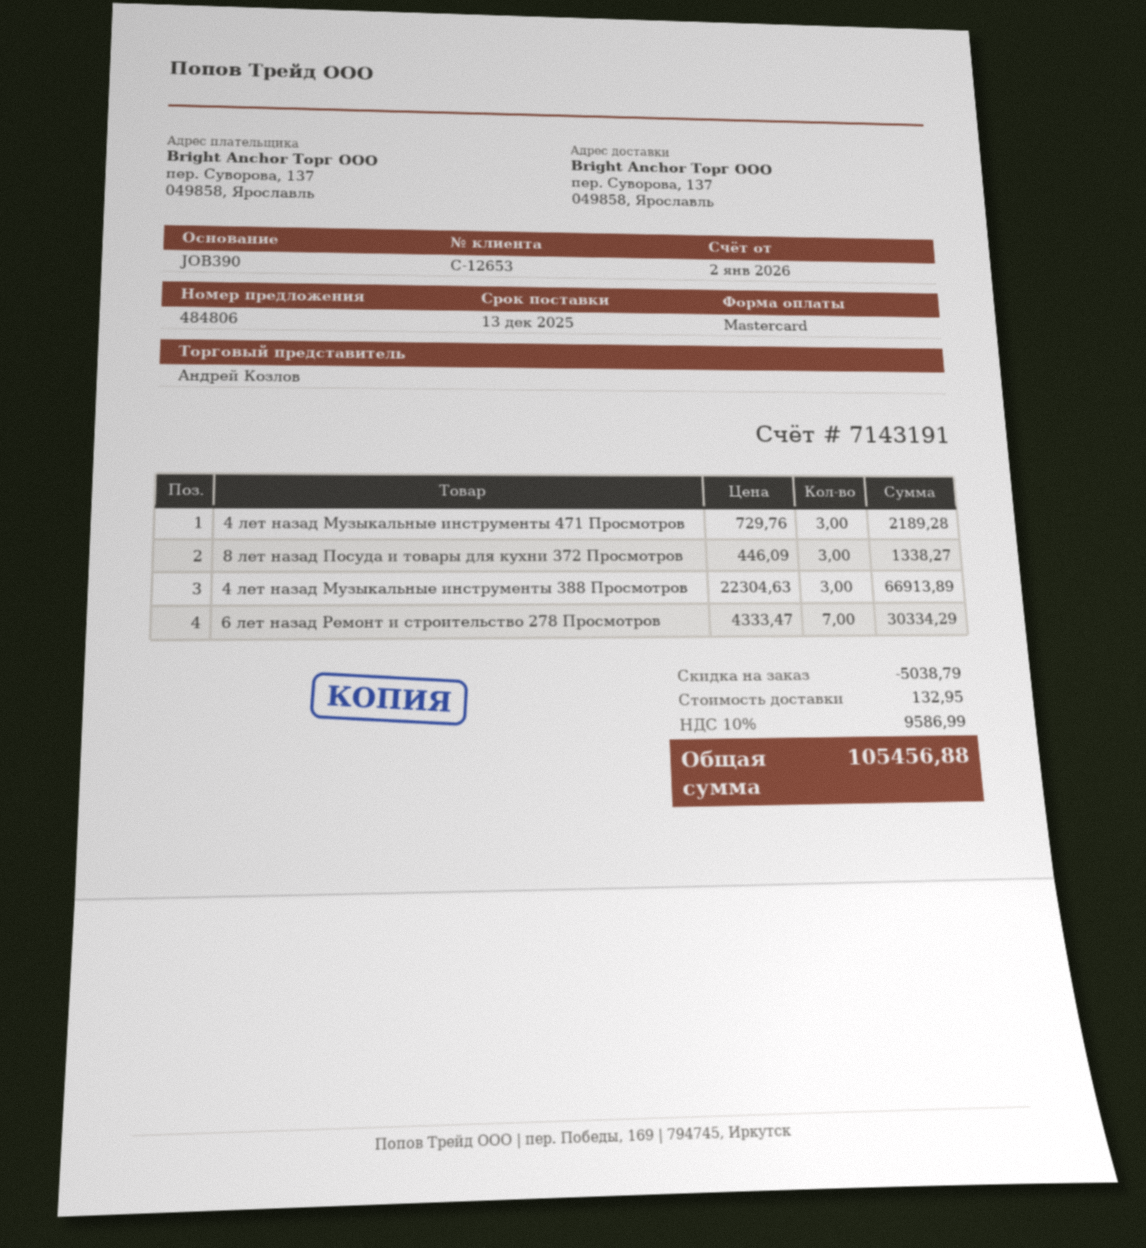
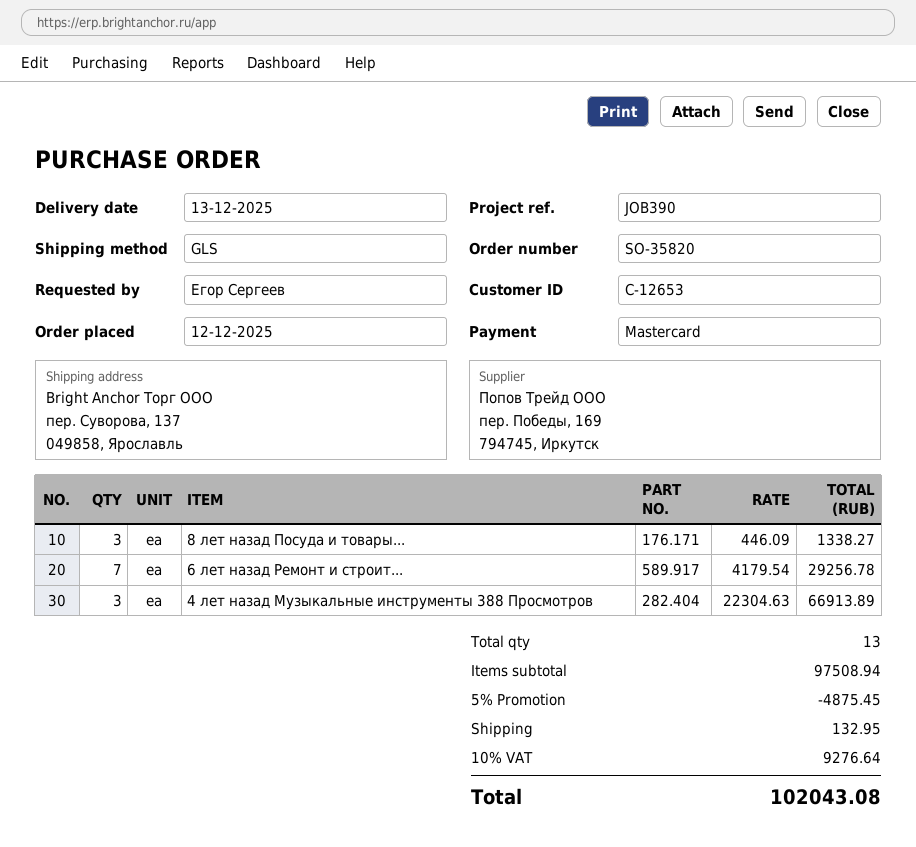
4 лет назад Музыкальные инструменты 471 Просмотров: 3 x 729.76 = 2189.28 -> none
6 лет назад Ремонт и строительство 278 Просмотров: 7 x 4333.47 = 30334.29 -> 7 x 4179.54 = 29256.78
discount: 5038.79 -> 4875.45
tax: 10% = 9586.99 -> 10% = 9276.64
total: 105456.88 -> 102043.08

